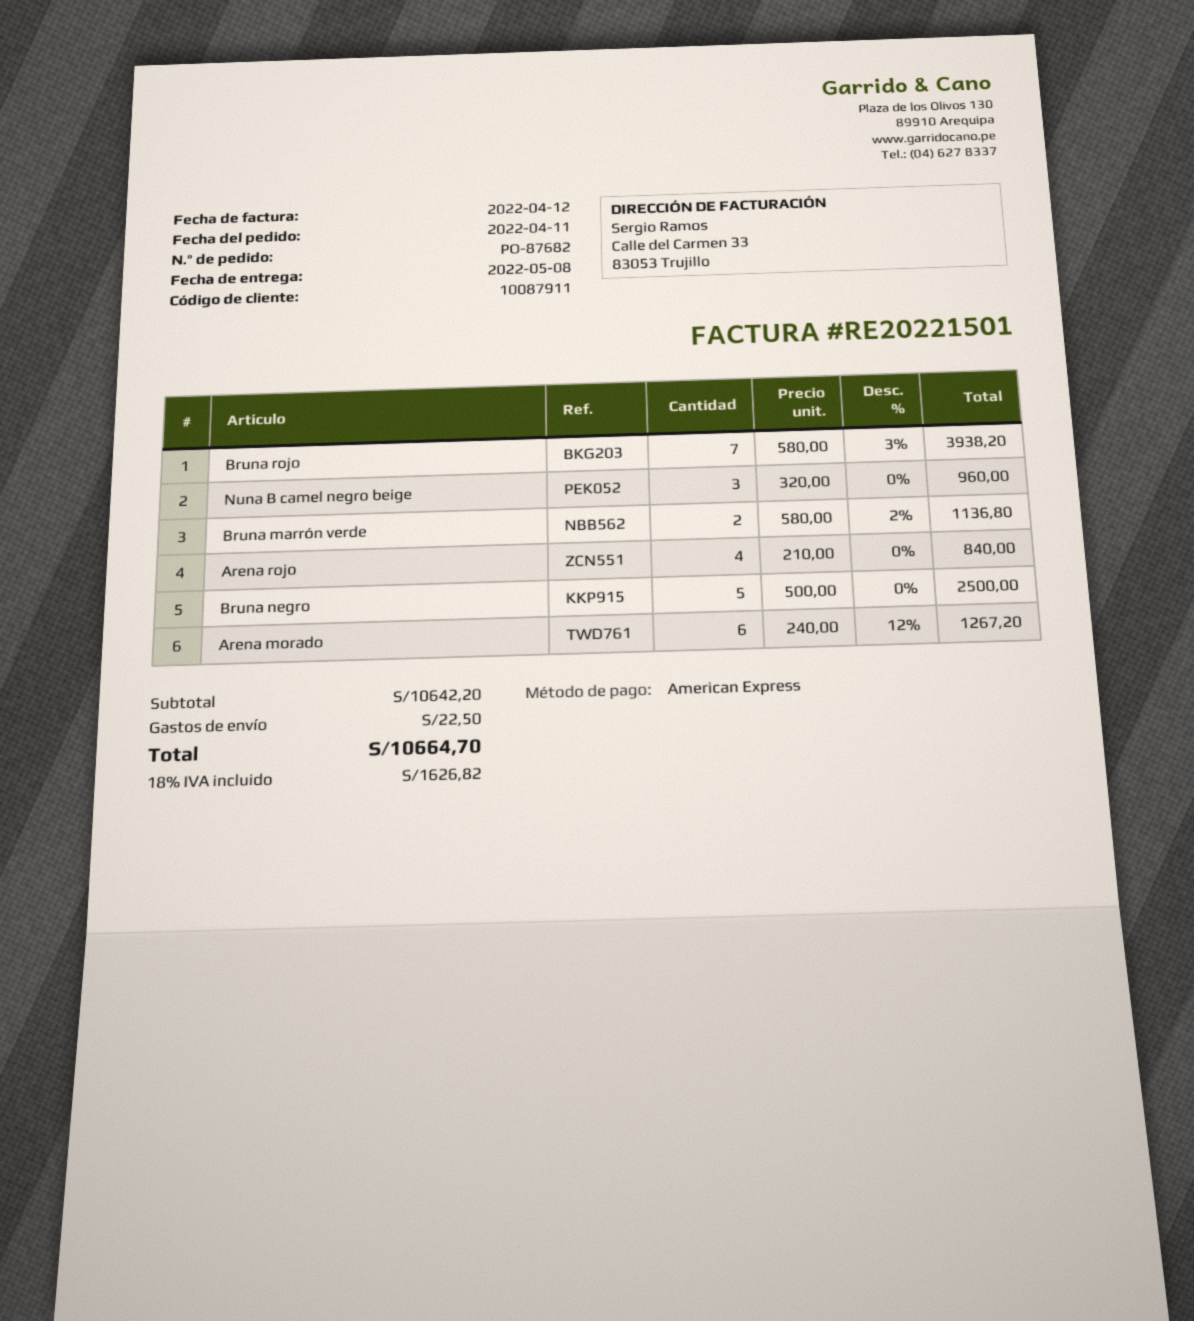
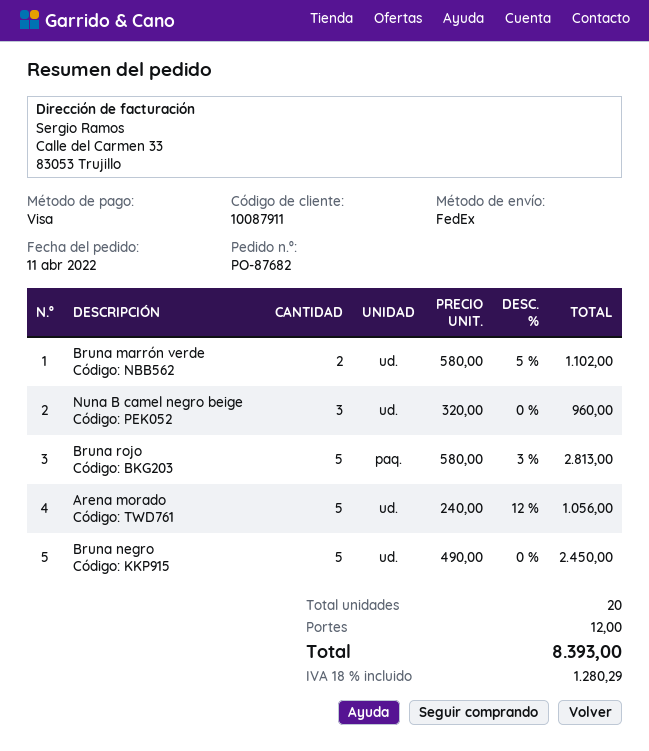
payment method: American Express -> Visa
Bruna rojo: 7 x 580.00 - 3% = 3938.20 -> 5 x 580.00 - 3% = 2813.00
Bruna marrón verde: 2 x 580.00 - 2% = 1136.80 -> 2 x 580.00 - 5% = 1102.00
Arena rojo: 4 x 210.00 = 840.00 -> none
Bruna negro: 5 x 500.00 = 2500.00 -> 5 x 490.00 = 2450.00
Arena morado: 6 x 240.00 - 12% = 1267.20 -> 5 x 240.00 - 12% = 1056.00
shipping: 22.50 -> 12.00
tax: 18% = 1626.82 -> 18% = 1280.29
total: 10664.70 -> 8393.00

